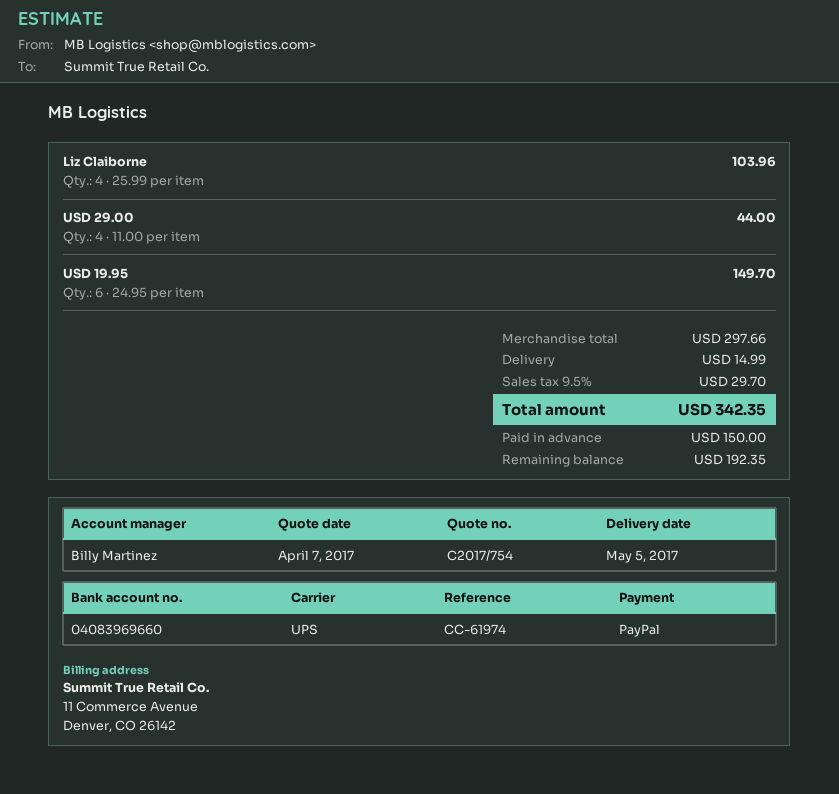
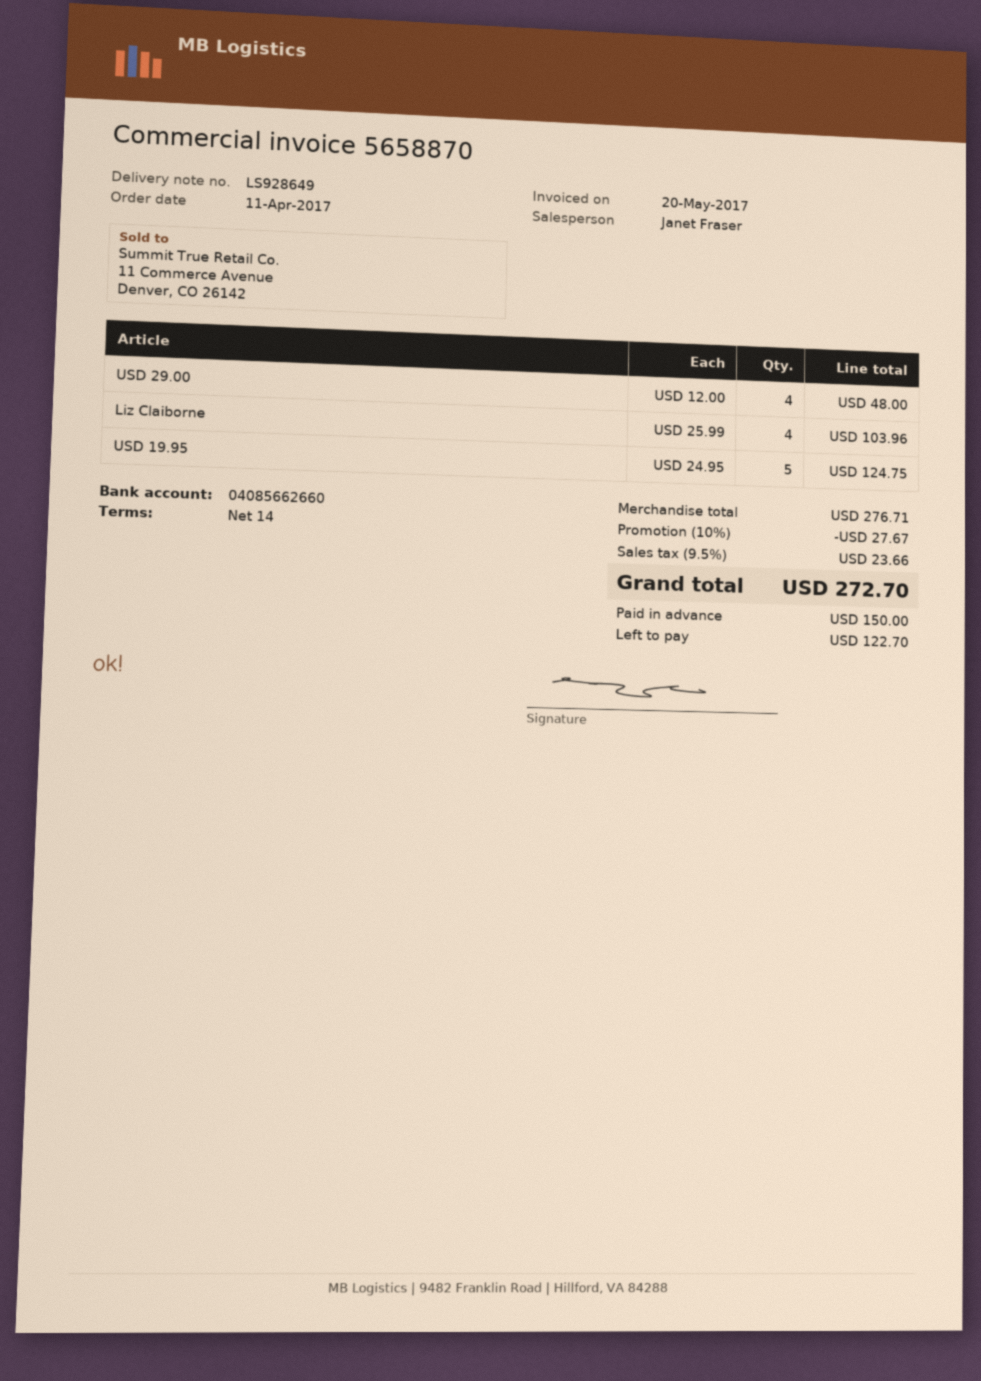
sales rep: Billy Martinez -> Janet Fraser
bank account: 04083969660 -> 04085662660
USD 29.00: 4 x 11.00 = 44.00 -> 4 x 12.00 = 48.00
USD 19.95: 6 x 24.95 = 149.70 -> 5 x 24.95 = 124.75
subtotal: 297.66 -> 276.71
discount: none -> 10% = 27.67
shipping: 14.99 -> none
tax: 9.5% = 29.70 -> 9.5% = 23.66
total: 342.35 -> 272.70
balance: 192.35 -> 122.70

